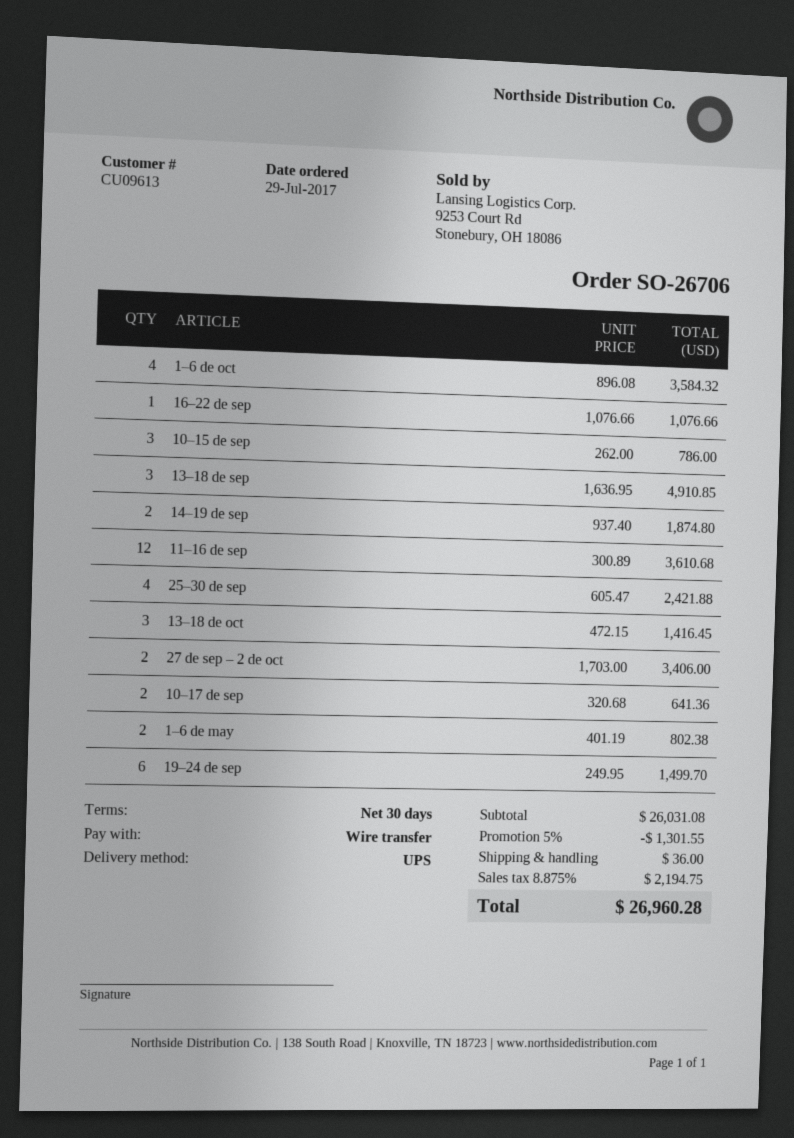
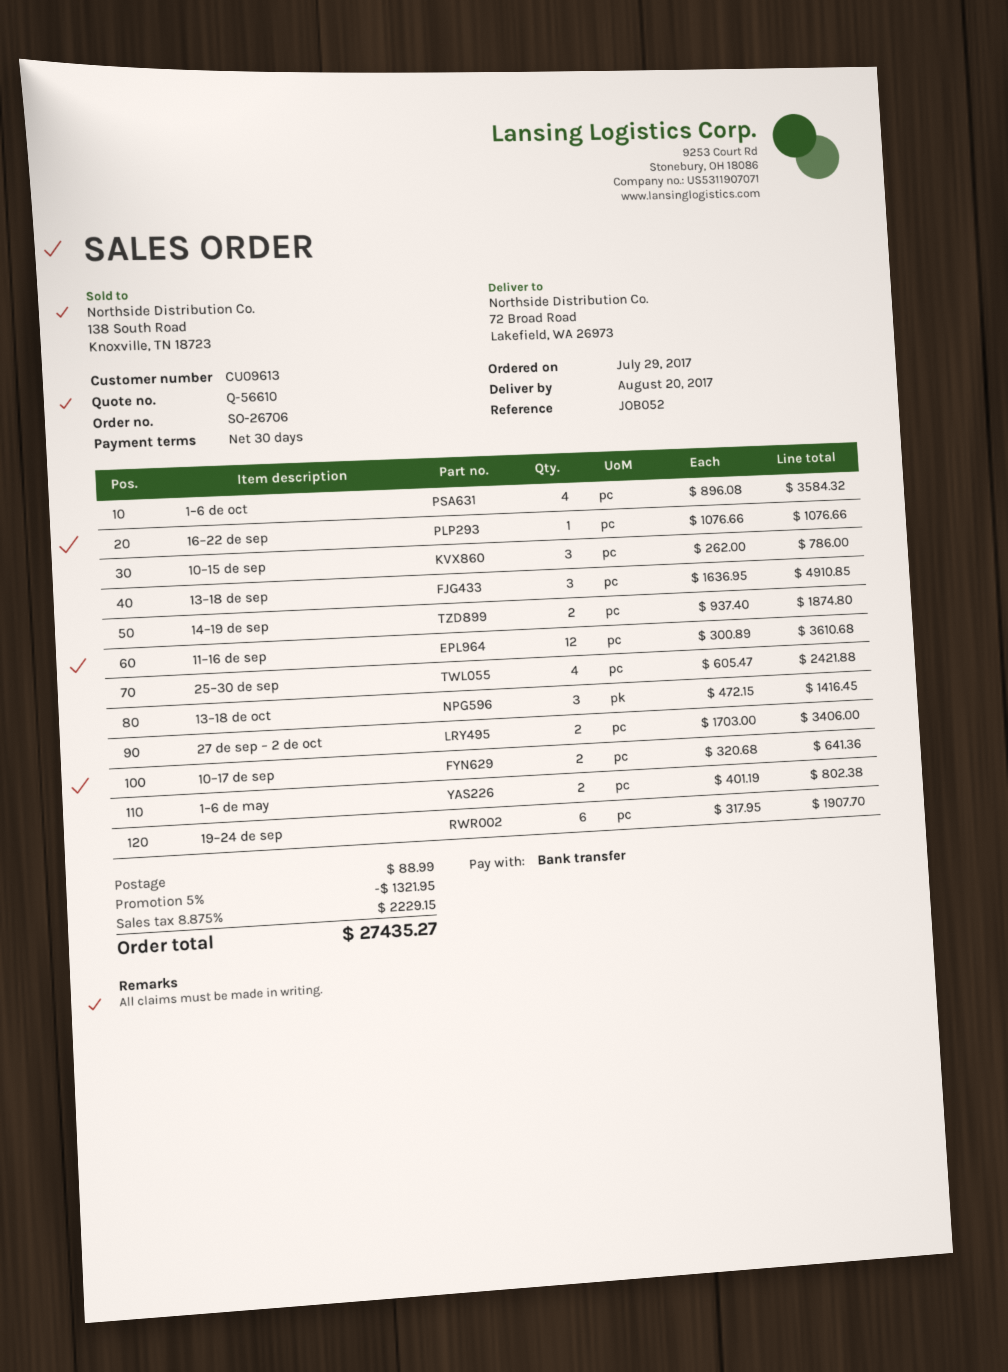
19–24 de sep: 6 x 249.95 = 1499.70 -> 6 x 317.95 = 1907.70
discount: 5% = 1301.55 -> 5% = 1321.95
shipping: 36.00 -> 88.99
tax: 8.875% = 2194.75 -> 8.875% = 2229.15
total: 26960.28 -> 27435.27

